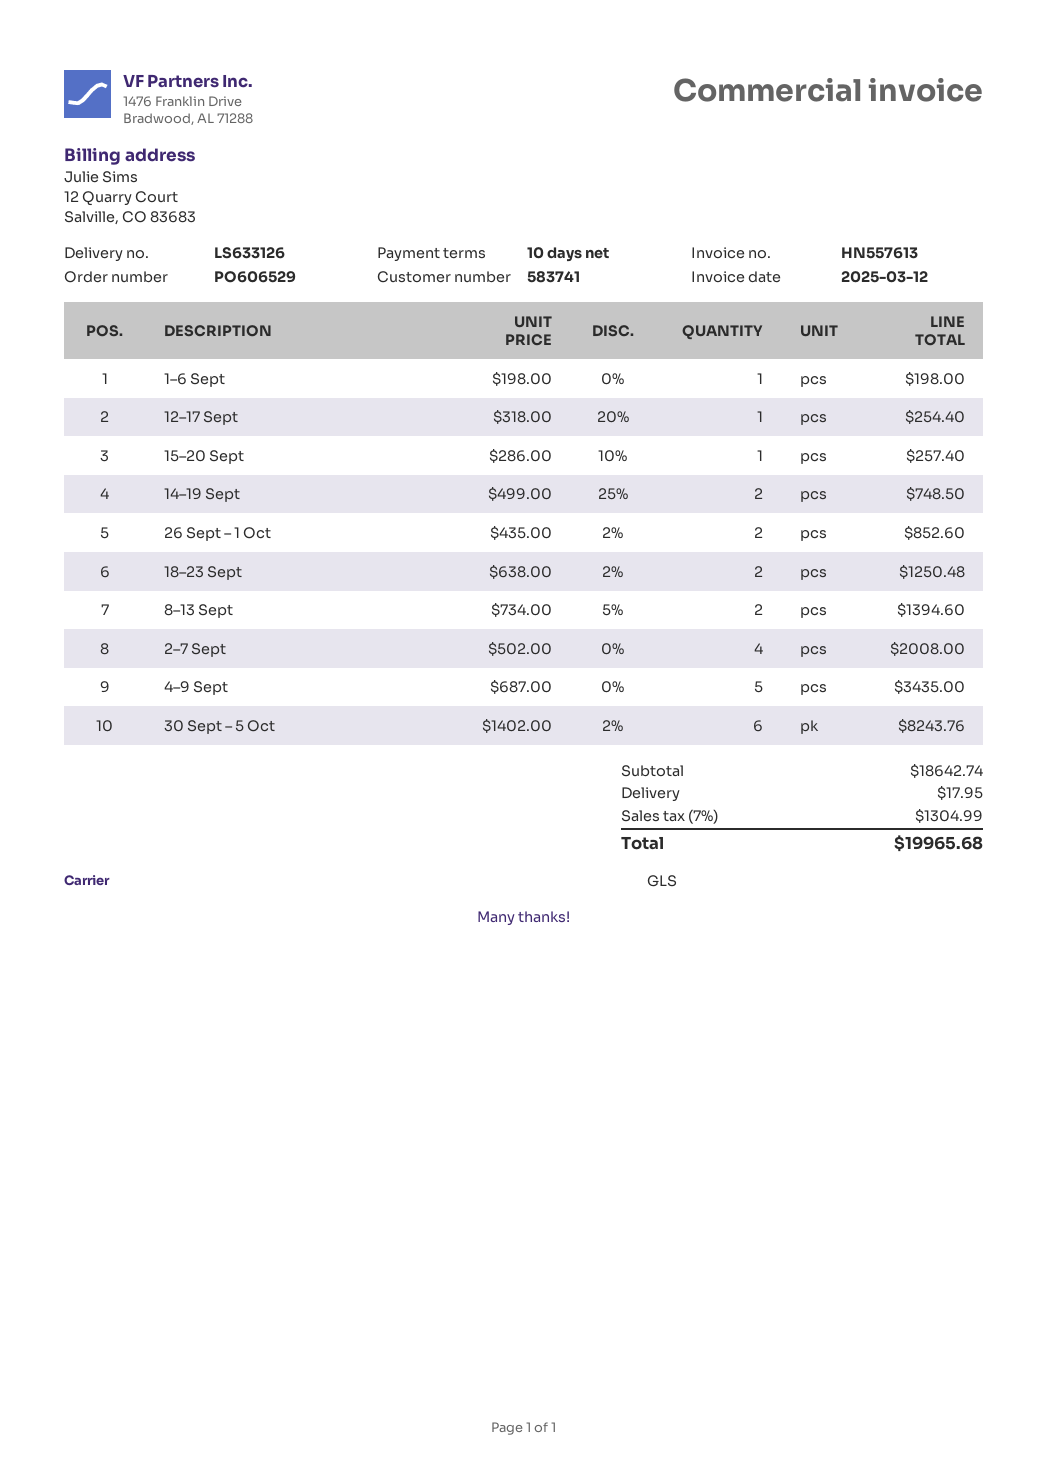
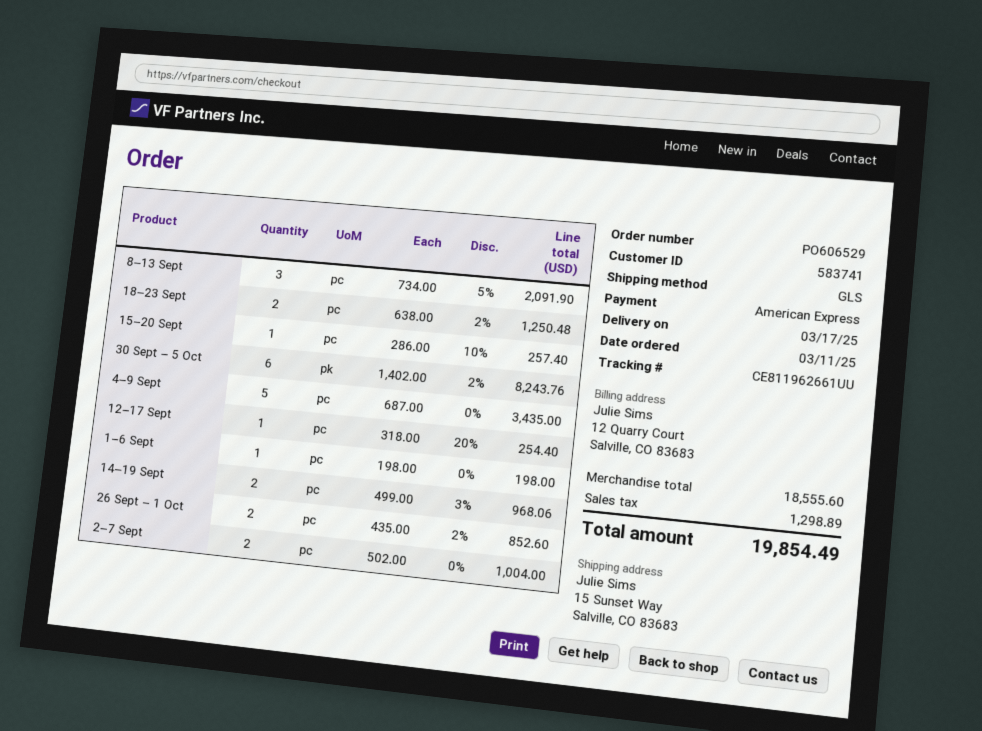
14–19 Sept: 2 x 499.00 - 25% = 748.50 -> 2 x 499.00 - 3% = 968.06
8–13 Sept: 2 x 734.00 - 5% = 1394.60 -> 3 x 734.00 - 5% = 2091.90
2–7 Sept: 4 x 502.00 = 2008.00 -> 2 x 502.00 = 1004.00
subtotal: 18642.74 -> 18555.60
shipping: 17.95 -> none
tax: 1304.99 -> 1298.89
total: 19965.68 -> 19854.49

